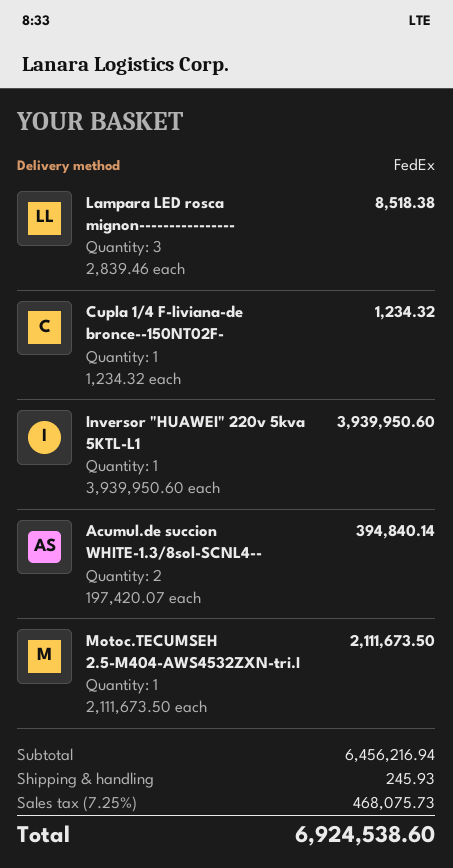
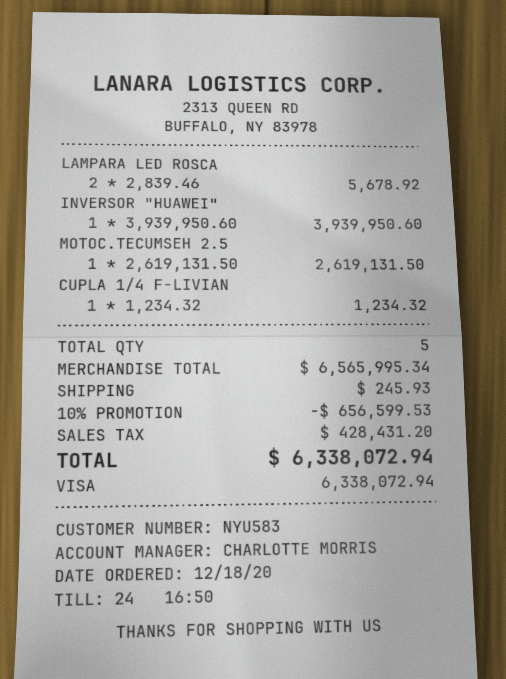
Lampara LED rosca mignon----------------: 3 x 2839.46 = 8518.38 -> 2 x 2839.46 = 5678.92
Acumul.de succion WHITE-1.3/8sol-SCNL4--: 2 x 197420.07 = 394840.14 -> none
Motoc.TECUMSEH 2.5-M404-AWS4532ZXN-tri.I: 1 x 2111673.50 = 2111673.50 -> 1 x 2619131.50 = 2619131.50
subtotal: 6456216.94 -> 6565995.34
discount: none -> 10% = 656599.53
tax: 468075.73 -> 428431.20
total: 6924538.60 -> 6338072.94

